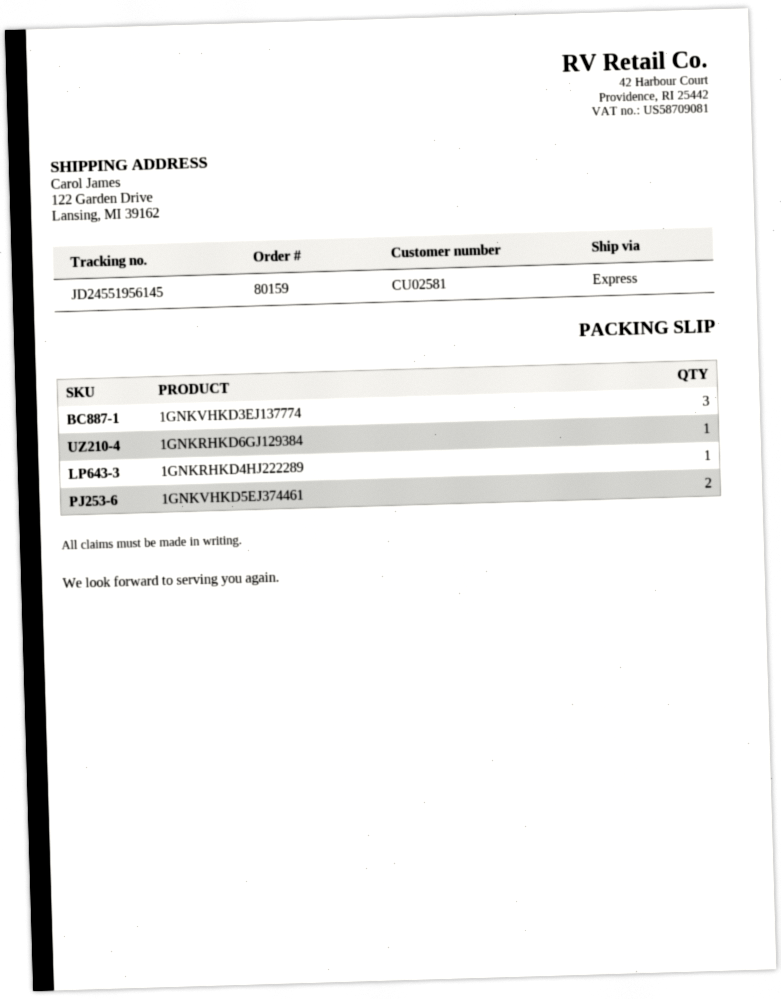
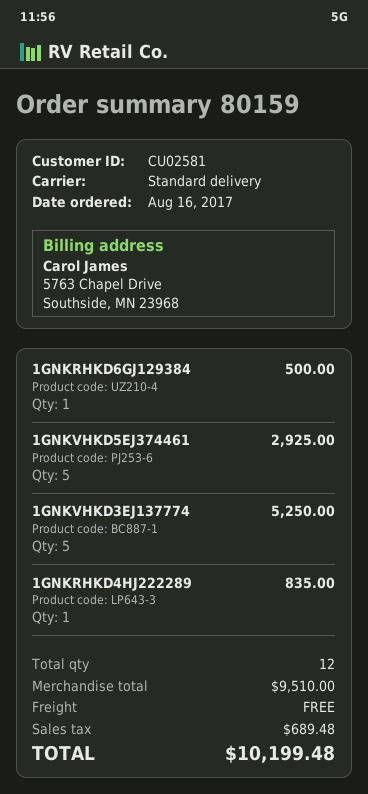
shipping method: express -> standard
1GNKVHKD3EJ137774: 3 -> 5
1GNKVHKD5EJ374461: 2 -> 5

